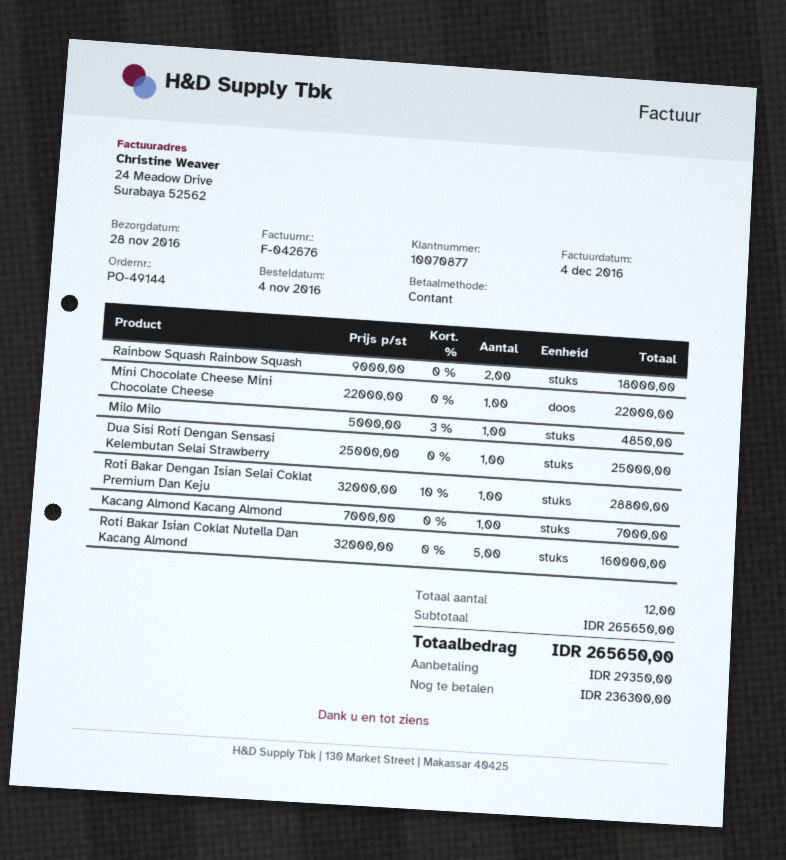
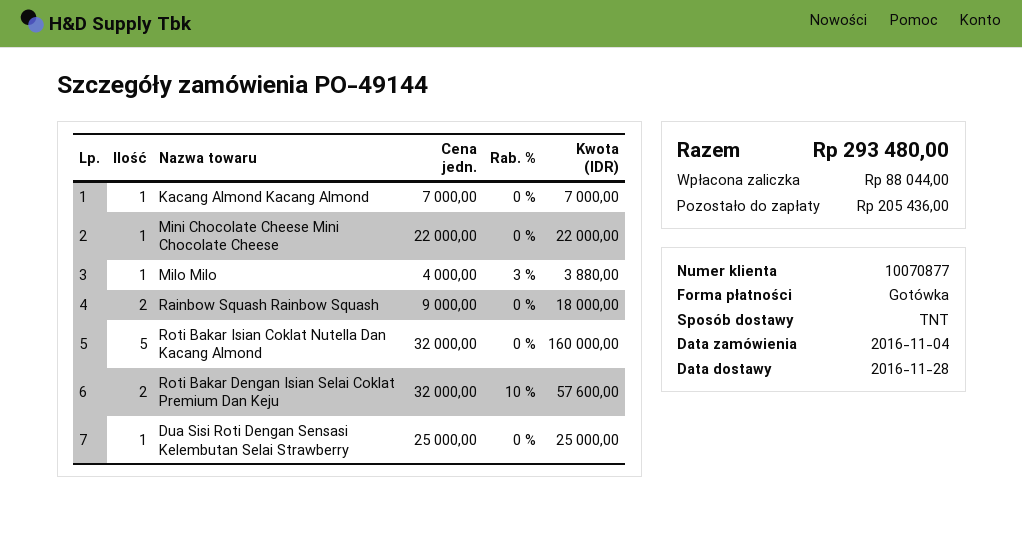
Milo Milo: 1 x 5000.00 - 3% = 4850.00 -> 1 x 4000.00 - 3% = 3880.00
Roti Bakar Dengan Isian Selai Coklat Premium Dan Keju: 1 x 32000.00 - 10% = 28800.00 -> 2 x 32000.00 - 10% = 57600.00
total: 265650.00 -> 293480.00
deposit: 29350.00 -> 88044.00
balance: 236300.00 -> 205436.00

